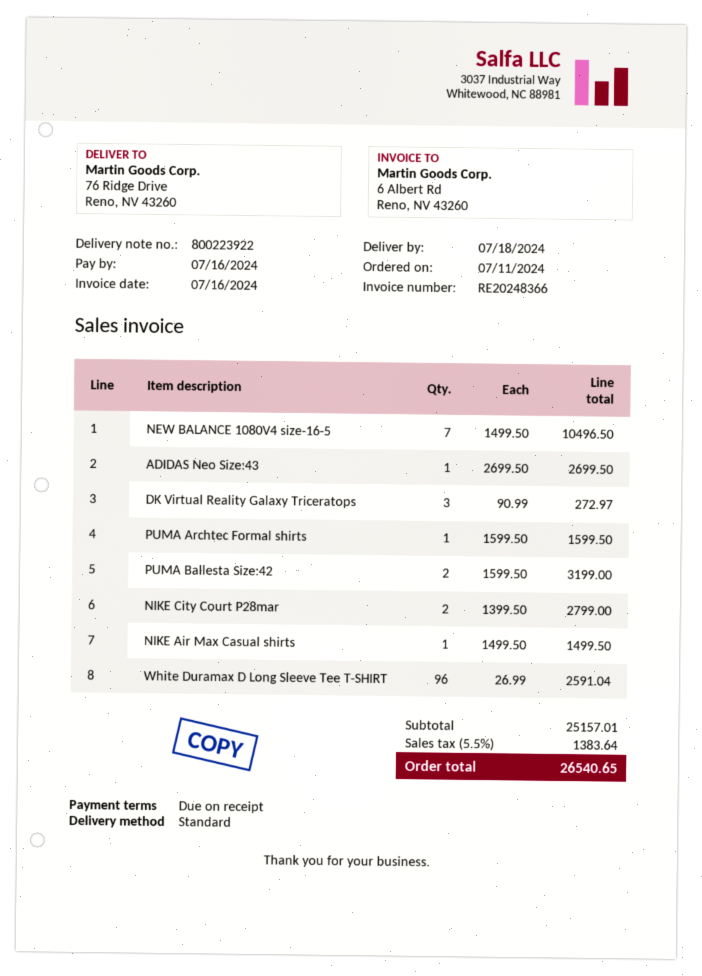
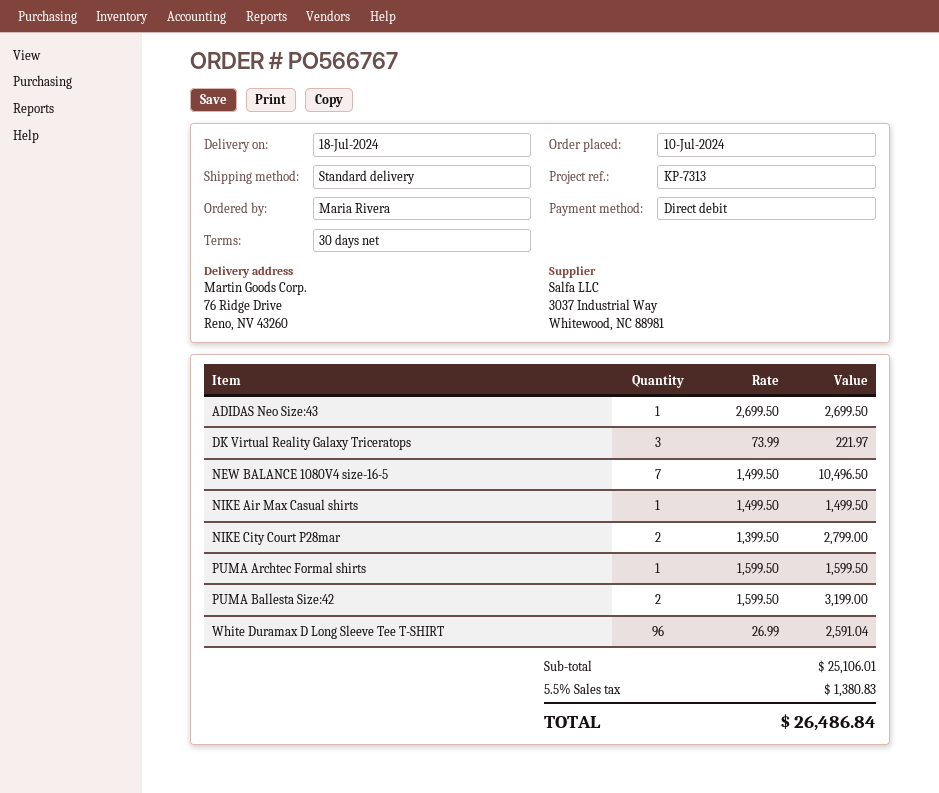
order date: 2024-07-11 -> 2024-07-10
payment terms: on receipt -> 30 days
DK Virtual Reality Galaxy Triceratops: 3 x 90.99 = 272.97 -> 3 x 73.99 = 221.97
subtotal: 25157.01 -> 25106.01
tax: 5.5% = 1383.64 -> 5.5% = 1380.83
total: 26540.65 -> 26486.84

